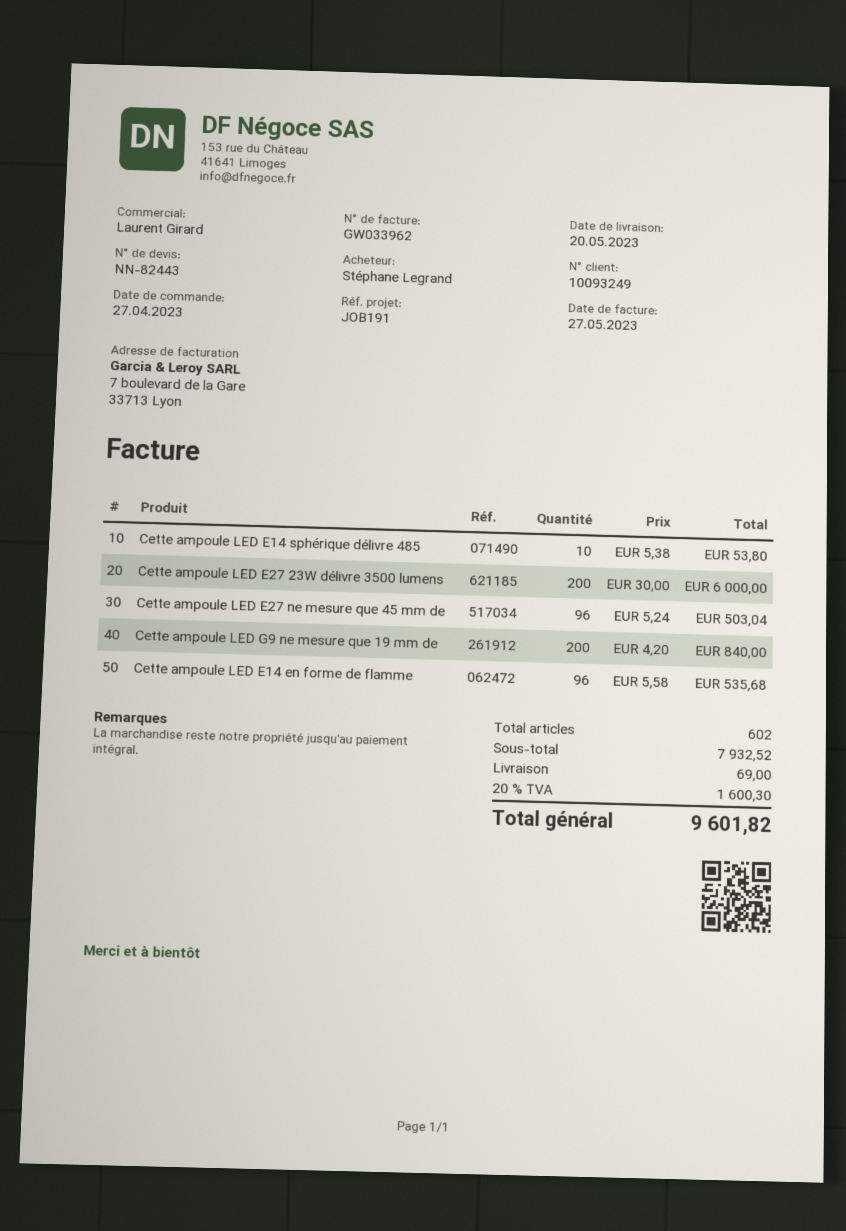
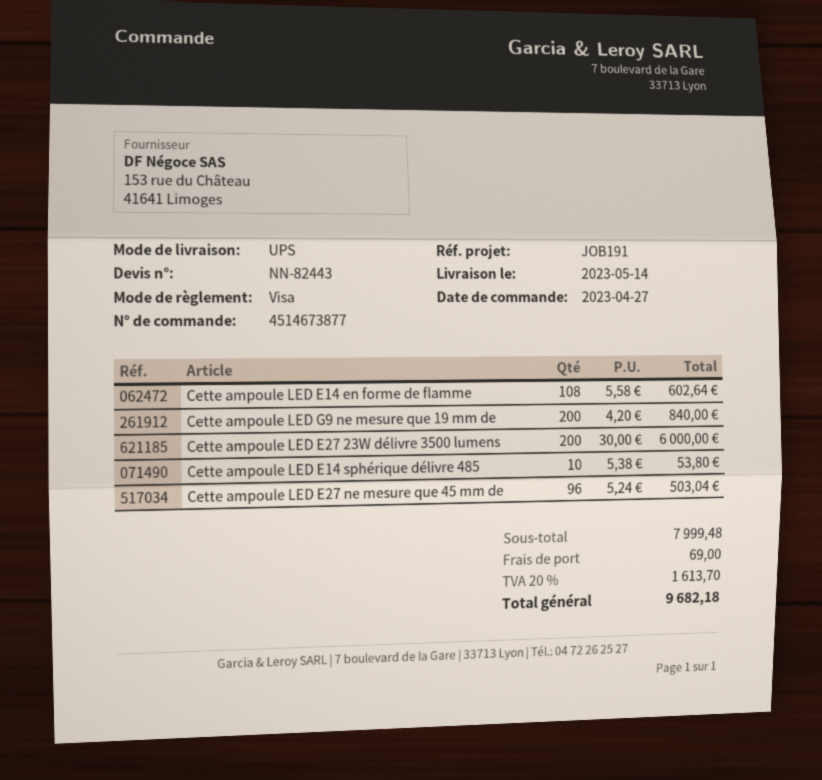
delivery date: 2023-05-20 -> 2023-05-14
Cette ampoule LED E14 en forme de flamme: 96 x 5.58 = 535.68 -> 108 x 5.58 = 602.64
subtotal: 7932.52 -> 7999.48
tax: 20% = 1600.30 -> 20% = 1613.70
total: 9601.82 -> 9682.18

